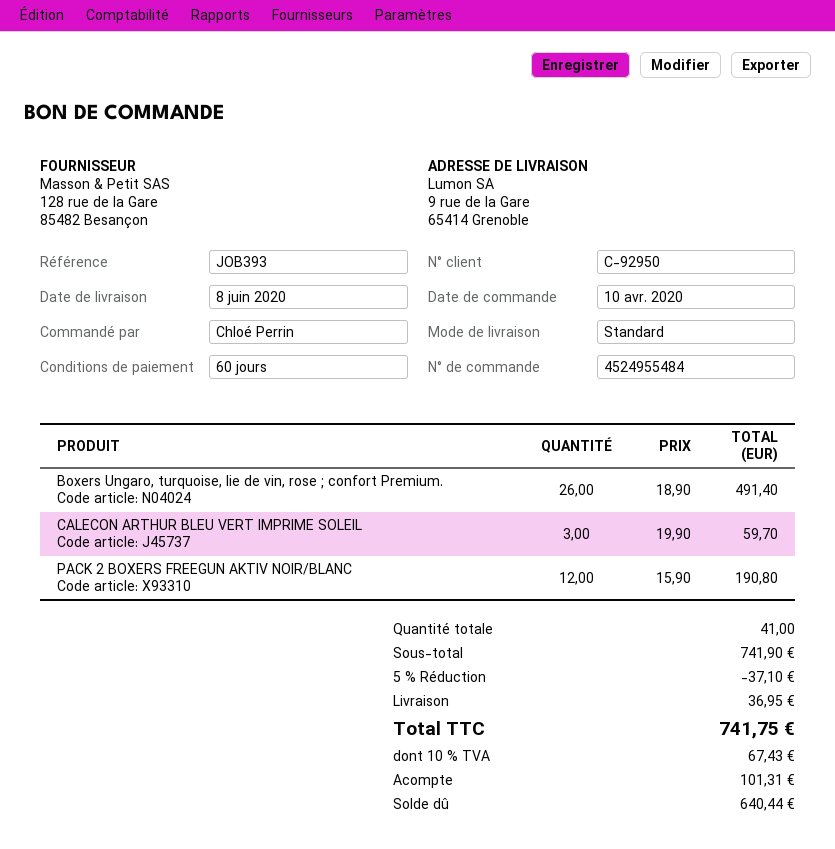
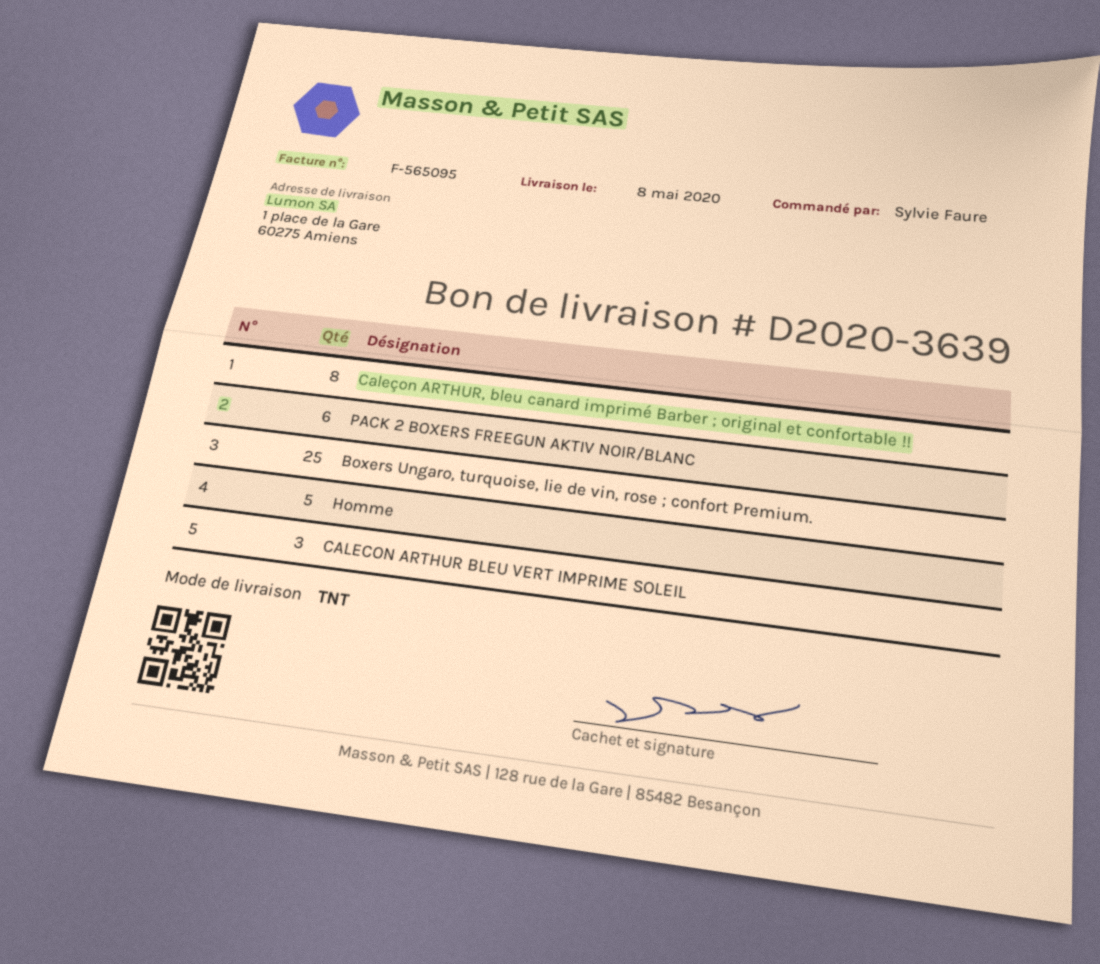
delivery date: 2020-06-08 -> 2020-05-08
ordered by: Chloé Perrin -> Sylvie Faure
shipping method: standard -> TNT
ship to: 9 rue de la Gare, 65414 Grenoble -> 1 place de la Gare, 60275 Amiens
Boxers Ungaro, turquoise, lie de vin, rose ; confort Premium.: 26 -> 25
PACK 2 BOXERS FREEGUN AKTIV NOIR/BLANC: 12 -> 6
Caleçon ARTHUR, bleu canard imprimé Barber ; original et confortable !!: none -> 8
Homme: none -> 5

